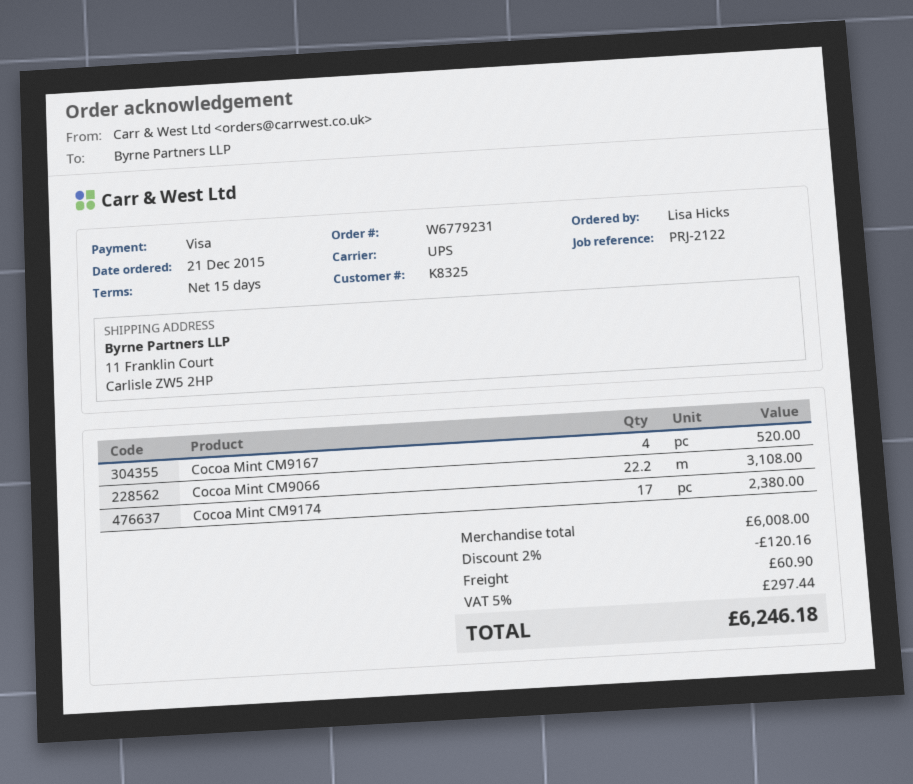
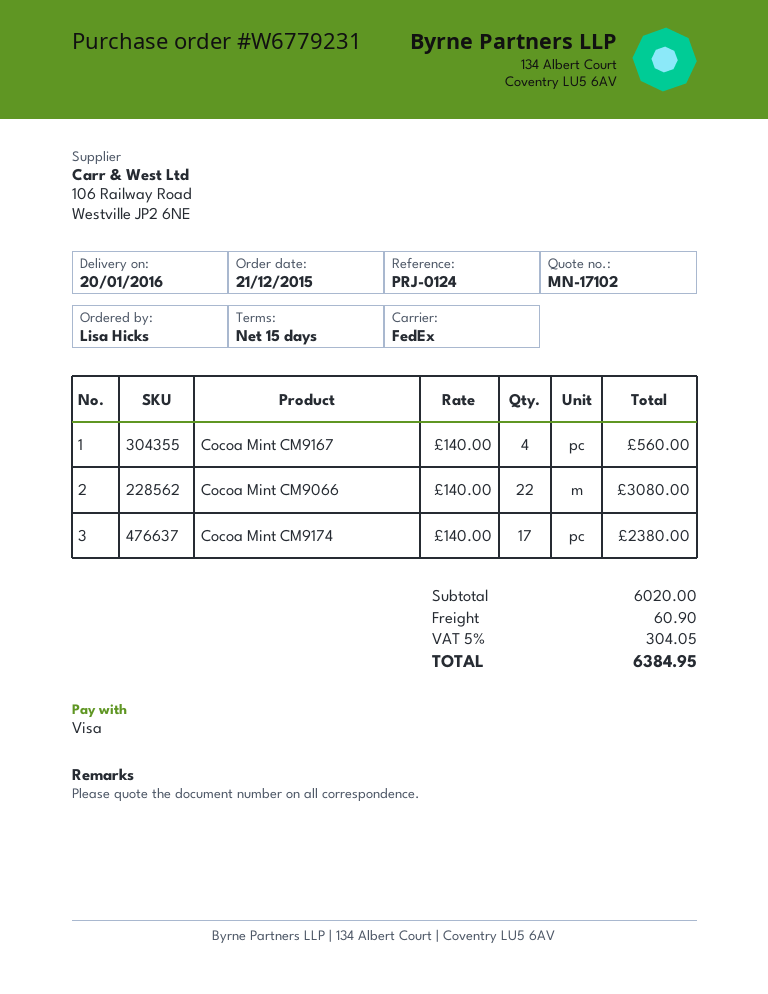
reference: PRJ-2122 -> PRJ-0124
shipping method: UPS -> FedEx
Cocoa Mint CM9167: 4 for 520.00 -> 4 for 560.00
Cocoa Mint CM9066: 22.2 for 3108.00 -> 22 for 3080.00
subtotal: 6008.00 -> 6020.00
discount: 2% = 120.16 -> none
tax: 5% = 297.44 -> 5% = 304.05
total: 6246.18 -> 6384.95

